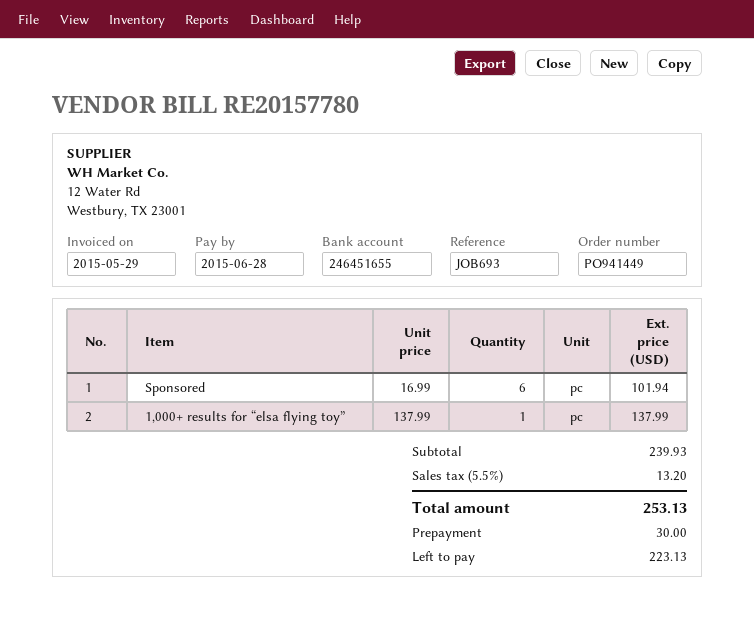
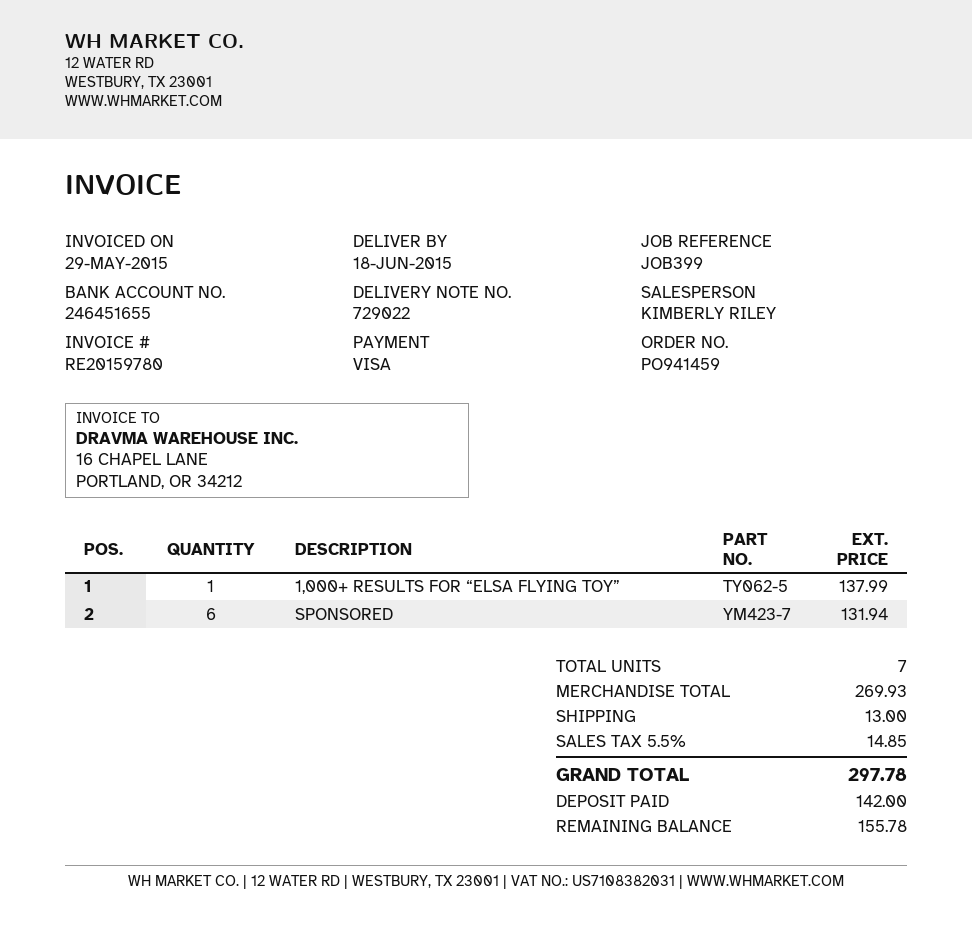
order number: PO941449 -> PO941459
invoice number: RE20157780 -> RE20159780
reference: JOB693 -> JOB399
Sponsored: 6 for 101.94 -> 6 for 131.94
subtotal: 239.93 -> 269.93
shipping: none -> 13.00
tax: 5.5% = 13.20 -> 5.5% = 14.85
total: 253.13 -> 297.78
deposit: 30.00 -> 142.00
balance: 223.13 -> 155.78

